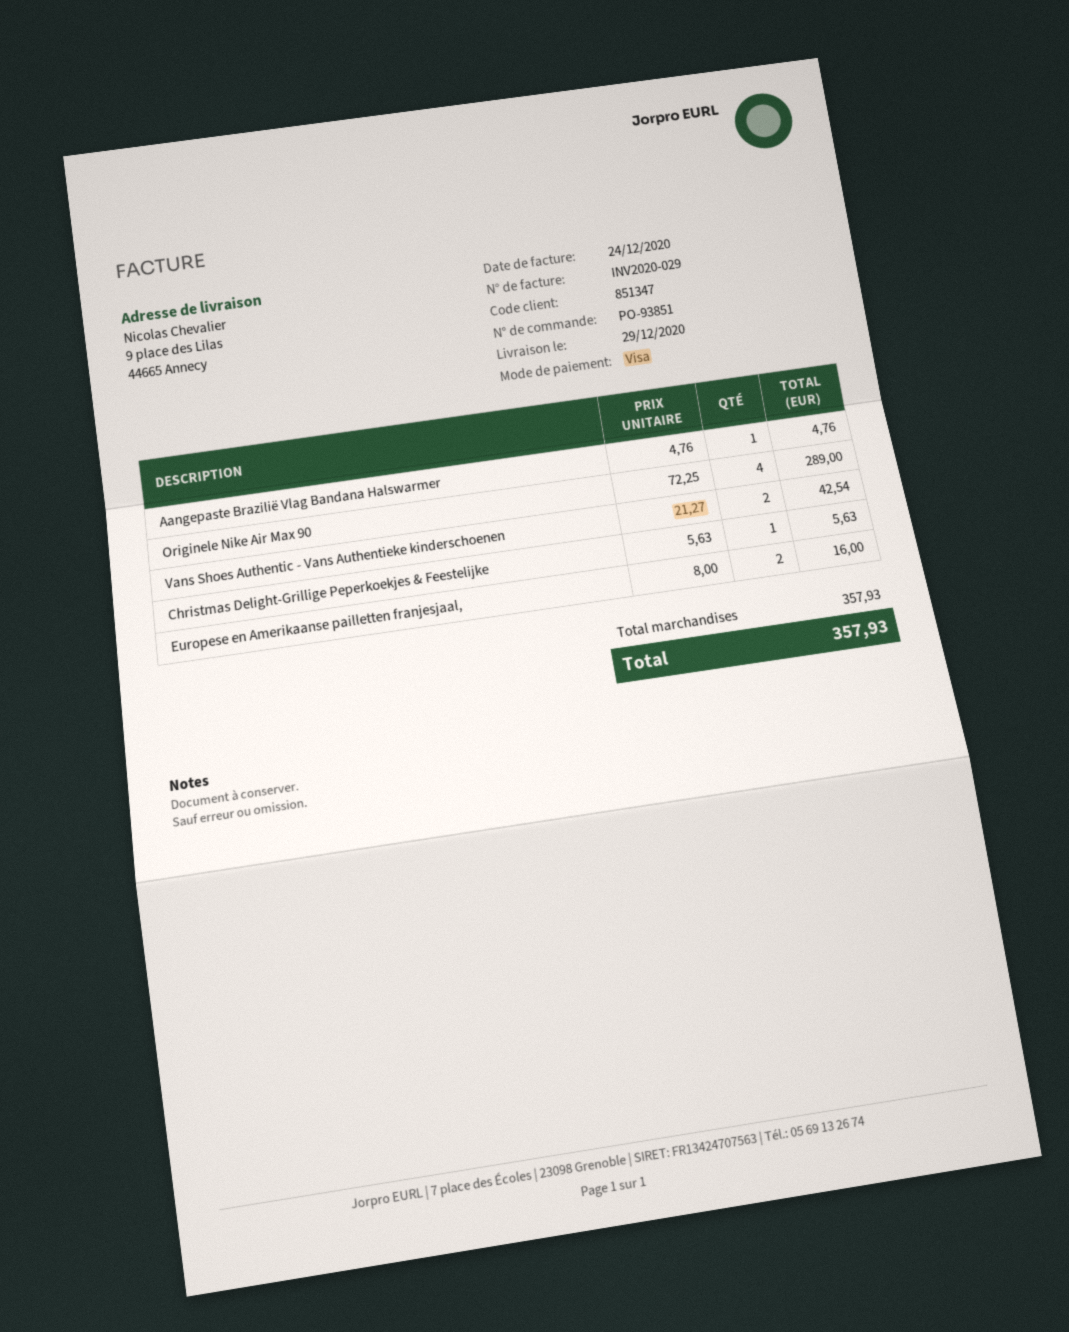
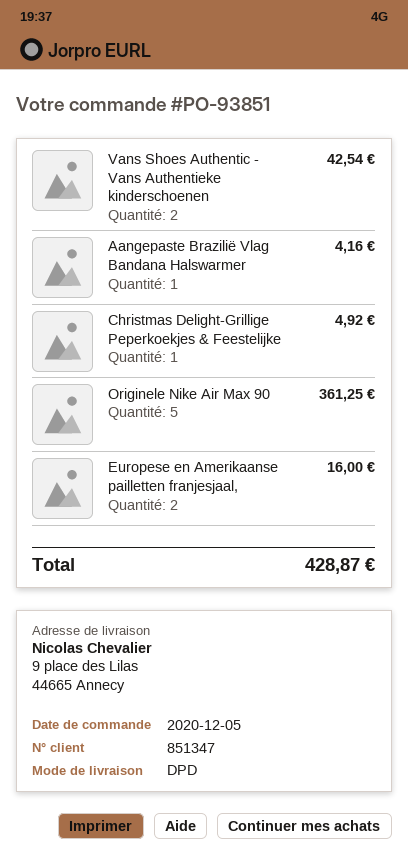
Aangepaste Brazilië Vlag Bandana Halswarmer: 1 for 4.76 -> 1 for 4.16
Originele Nike Air Max 90: 4 for 289.00 -> 5 for 361.25
Christmas Delight-Grillige Peperkoekjes & Feestelijke: 1 for 5.63 -> 1 for 4.92
total: 357.93 -> 428.87

